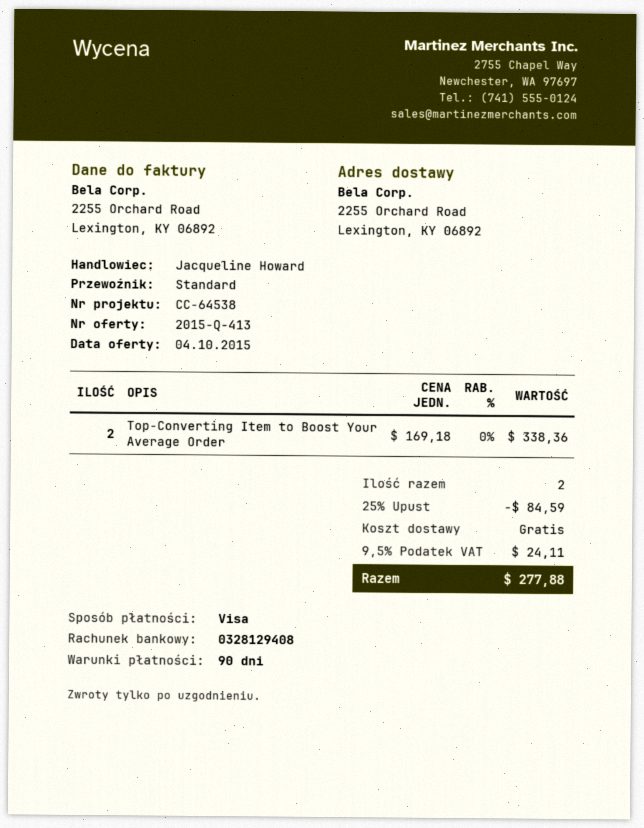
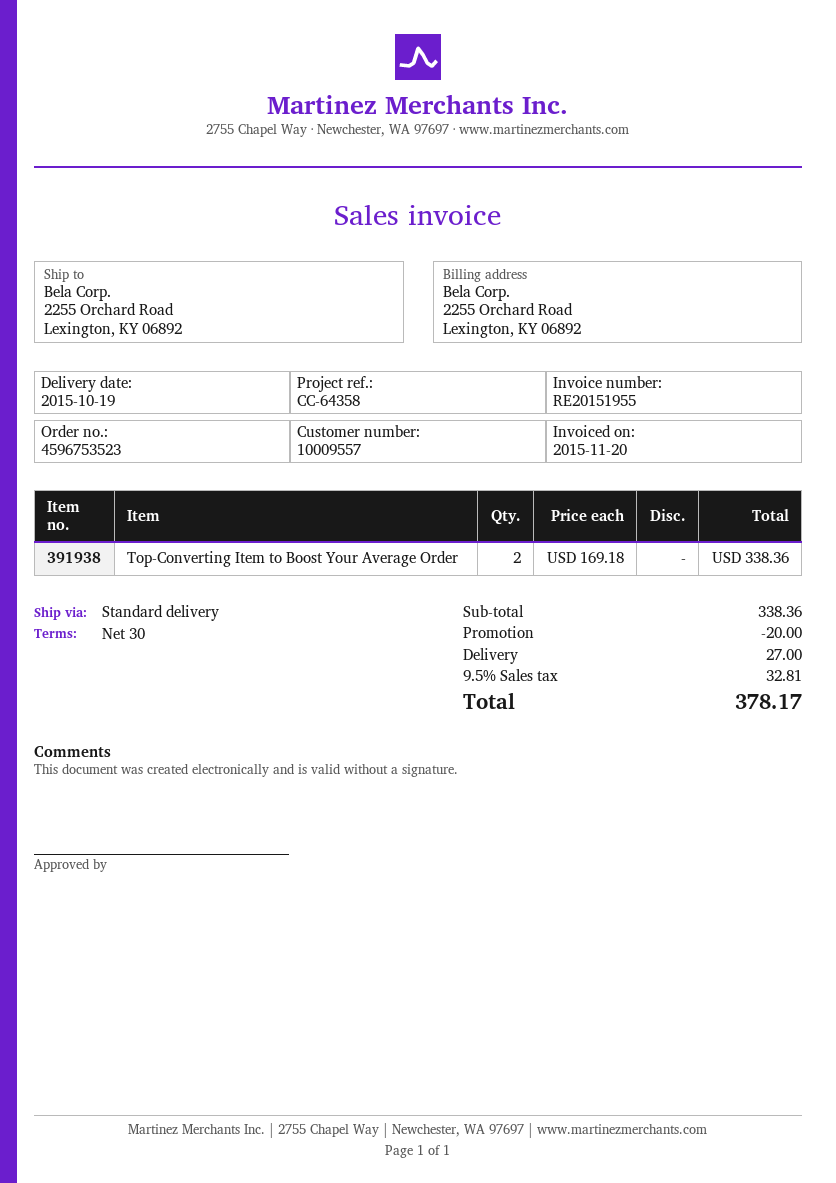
payment terms: 90 days -> 30 days
reference: CC-64538 -> CC-64358
discount: 84.59 -> 20.00
shipping: 0.00 -> 27.00
tax: 9.5% = 24.11 -> 9.5% = 32.81
total: 277.88 -> 378.17

